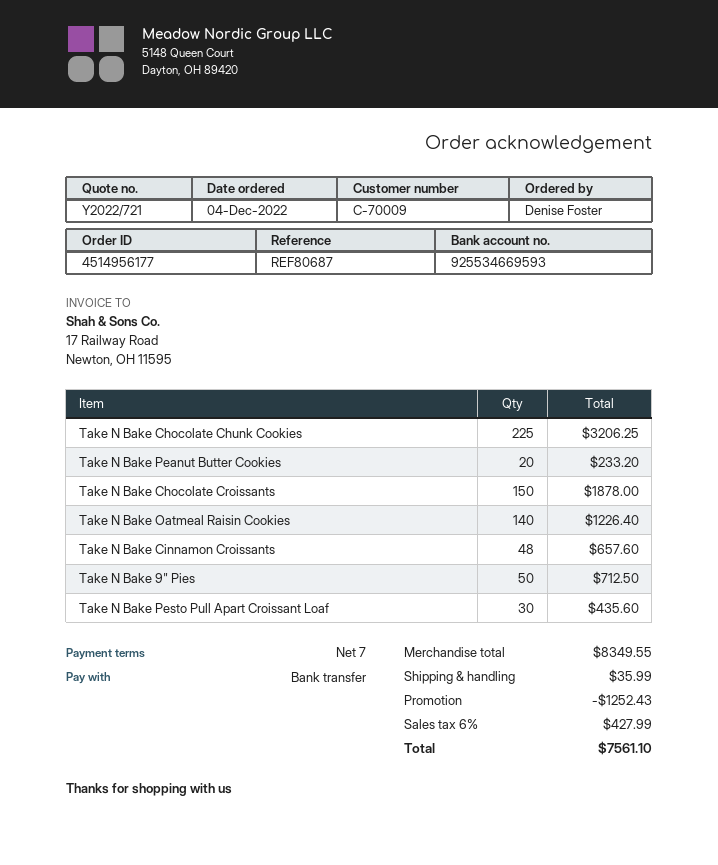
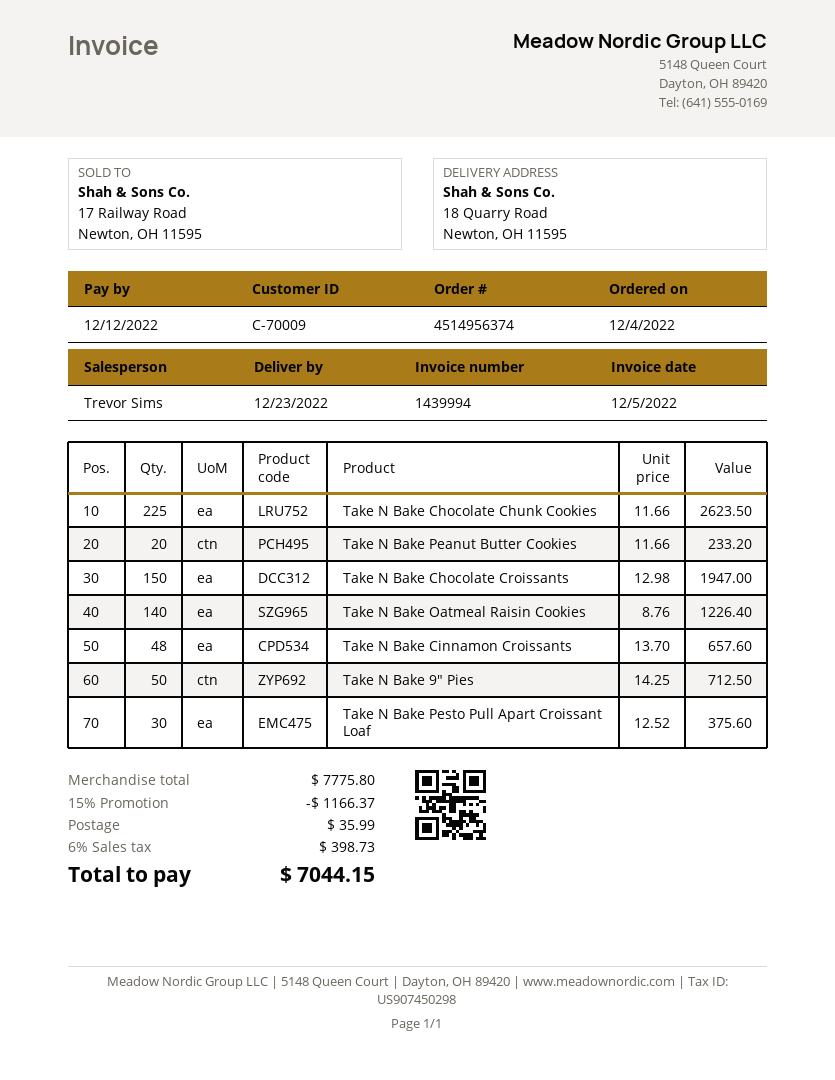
order number: 4514956177 -> 4514956374
Take N Bake Chocolate Chunk Cookies: 225 for 3206.25 -> 225 for 2623.50
Take N Bake Chocolate Croissants: 150 for 1878.00 -> 150 for 1947.00
Take N Bake Pesto Pull Apart Croissant Loaf: 30 for 435.60 -> 30 for 375.60
subtotal: 8349.55 -> 7775.80
discount: 1252.43 -> 1166.37
tax: 6% = 427.99 -> 6% = 398.73
total: 7561.10 -> 7044.15

